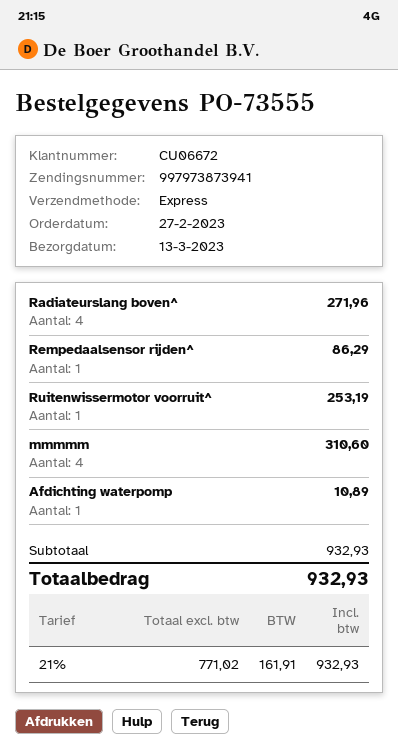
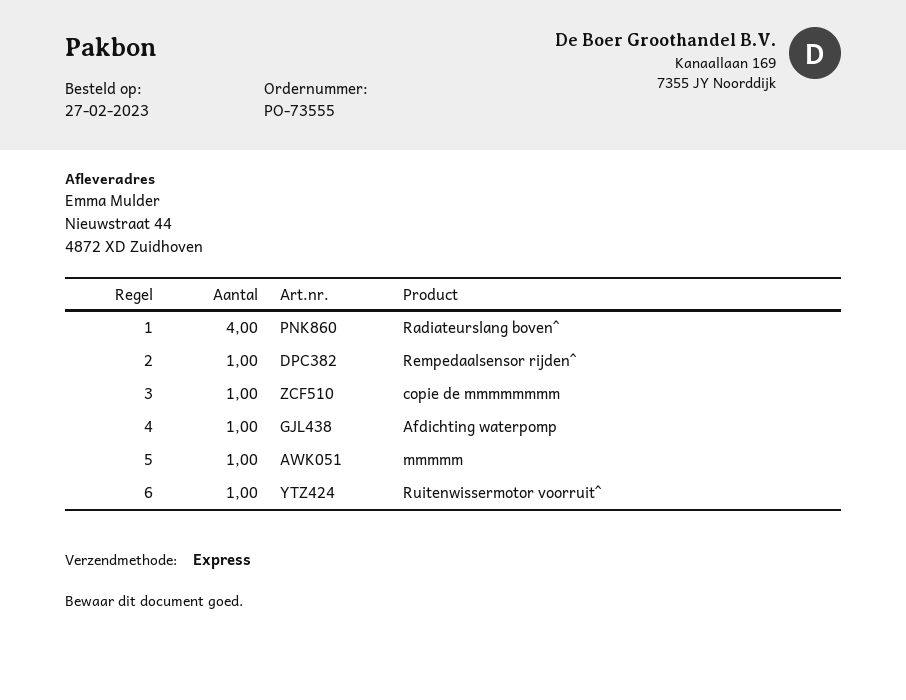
mmmmm: 4 -> 1
copie de mmmmmmmm: none -> 1

